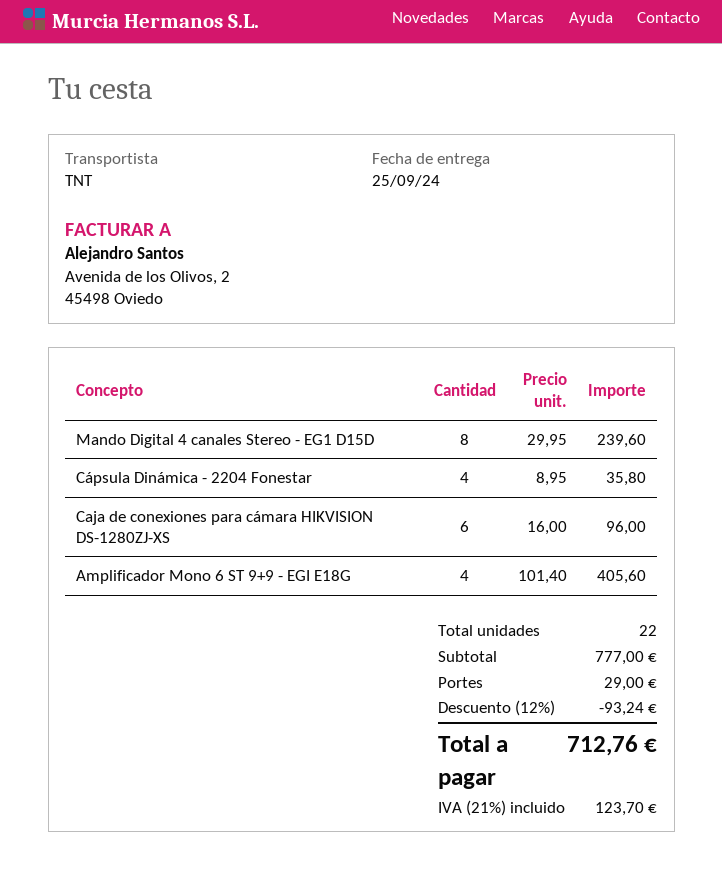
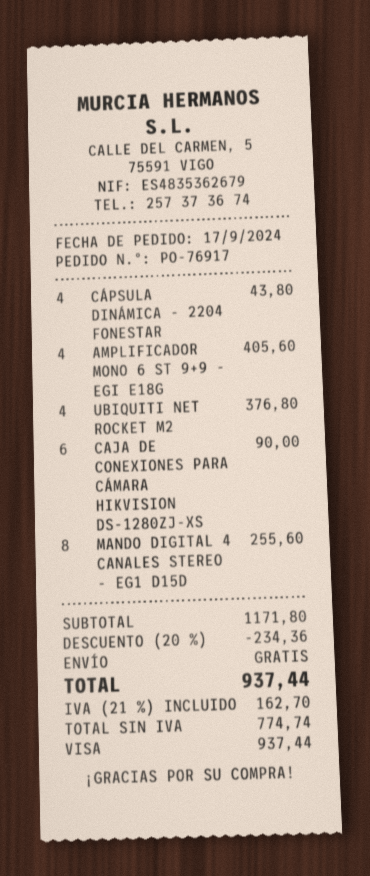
Mando Digital 4 canales Stereo - EG1 D15D: 8 for 239.60 -> 8 for 255.60
Cápsula Dinámica - 2204 Fonestar: 4 for 35.80 -> 4 for 43.80
Caja de conexiones para cámara HIKVISION DS-1280ZJ-XS: 6 for 96.00 -> 6 for 90.00
UBIQUITI NET ROCKET M2: none -> 4 for 376.80
subtotal: 777.00 -> 1171.80
discount: 12% = 93.24 -> 20% = 234.36
shipping: 29.00 -> 0.00
tax: 21% = 123.70 -> 21% = 162.70
total: 712.76 -> 937.44

